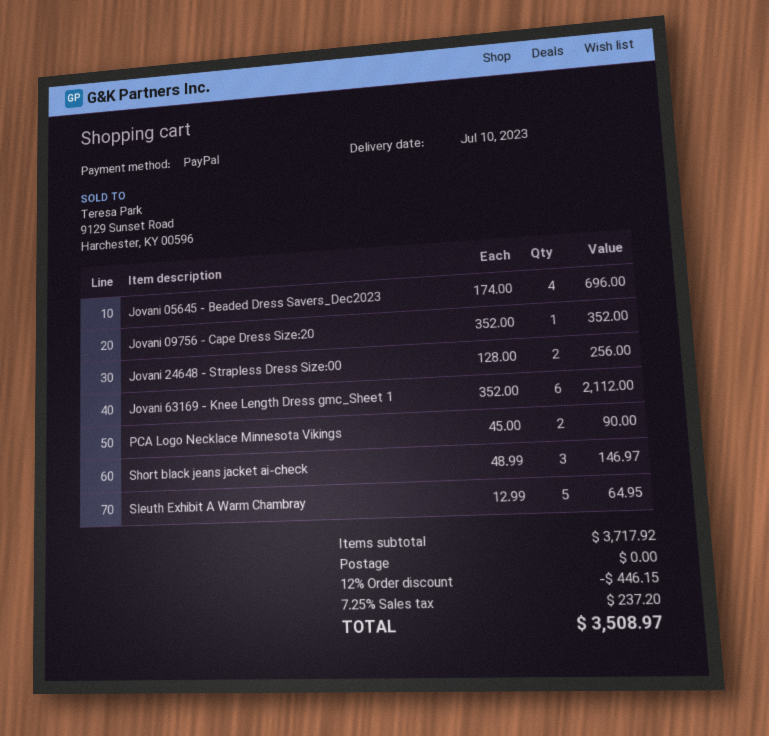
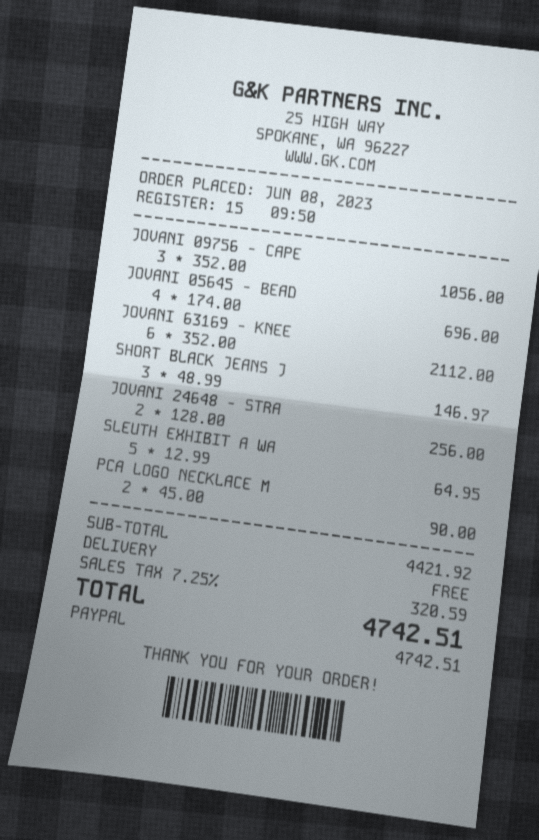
Jovani 09756 - Cape Dress Size:20: 1 x 352.00 = 352.00 -> 3 x 352.00 = 1056.00
subtotal: 3717.92 -> 4421.92
discount: 12% = 446.15 -> none
tax: 7.25% = 237.20 -> 7.25% = 320.59
total: 3508.97 -> 4742.51

